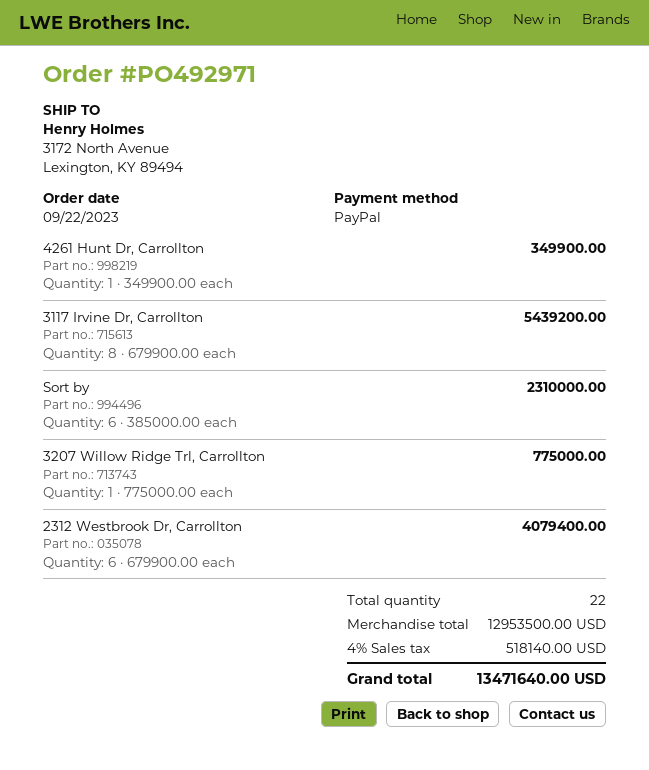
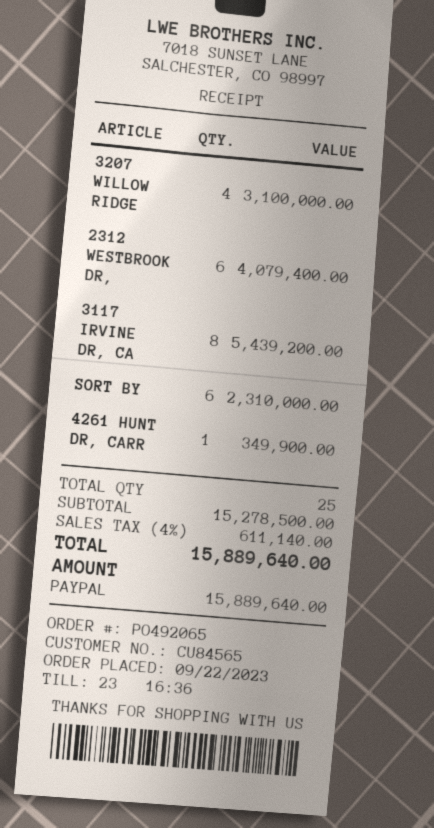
order number: PO492971 -> PO492065
3207 Willow Ridge Trl, Carrollton: 1 for 775000.00 -> 4 for 3100000.00
total quantity: 22 -> 25
subtotal: 12953500.00 -> 15278500.00
tax: 4% = 518140.00 -> 4% = 611140.00
total: 13471640.00 -> 15889640.00

